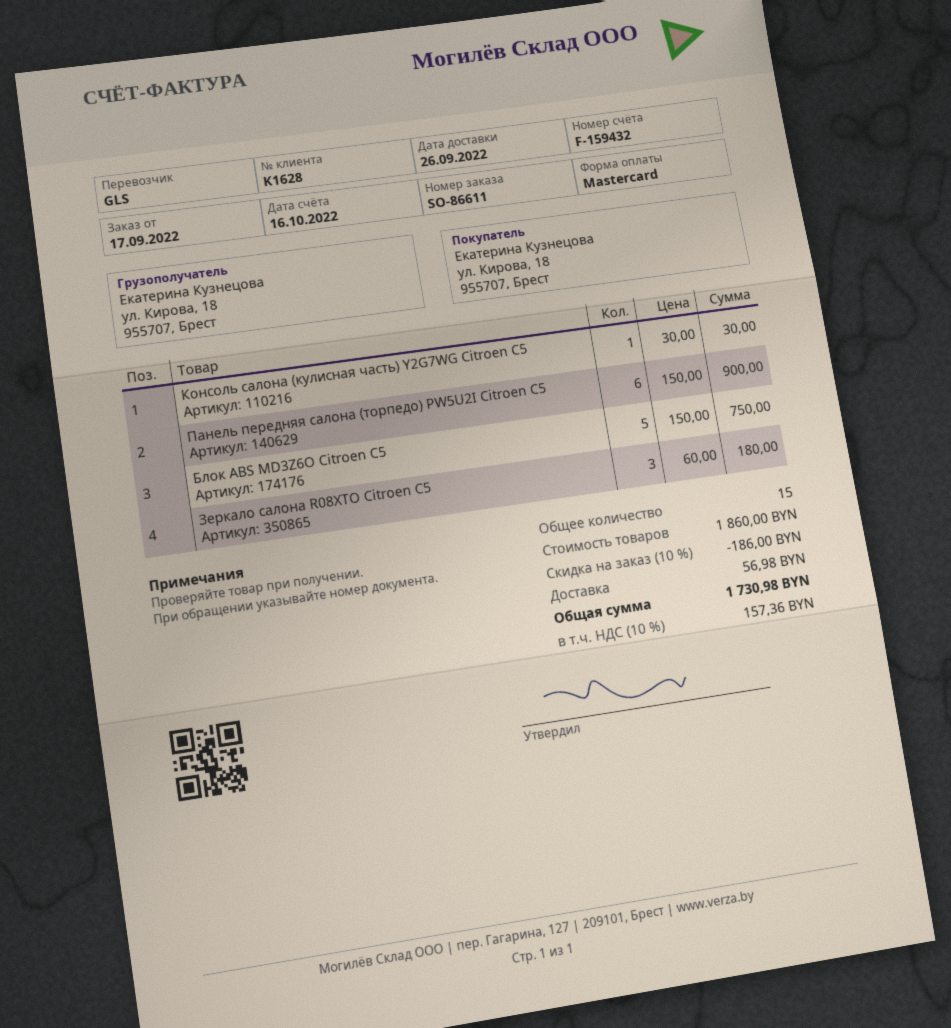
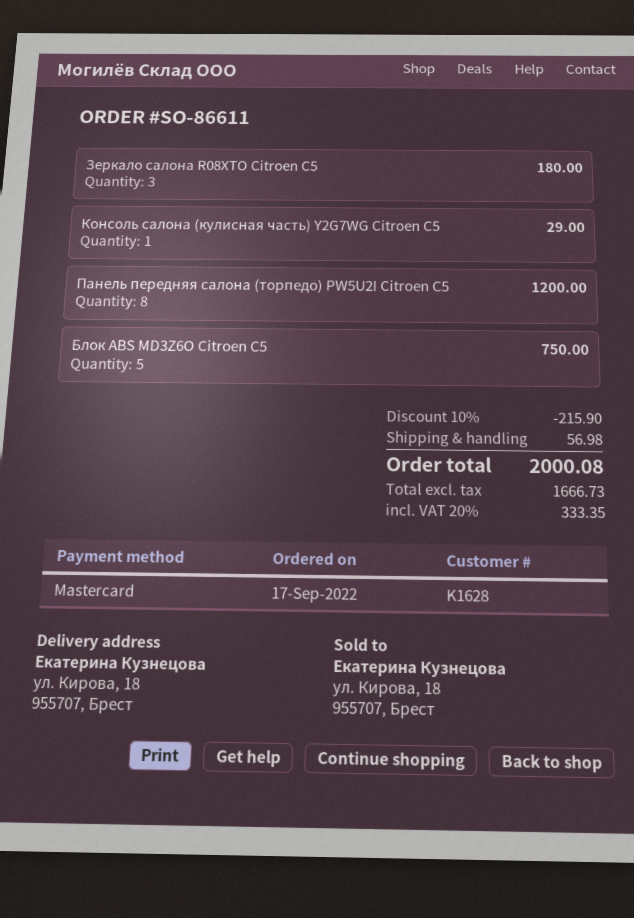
Консоль салона (кулисная часть) Y2G7WG Citroen C5: 1 for 30.00 -> 1 for 29.00
Панель передняя салона (торпедо) PW5U2I Citroen C5: 6 for 900.00 -> 8 for 1200.00
discount: 10% = 186.00 -> 10% = 215.90
tax: 10% = 157.36 -> 20% = 333.35
total: 1730.98 -> 2000.08

